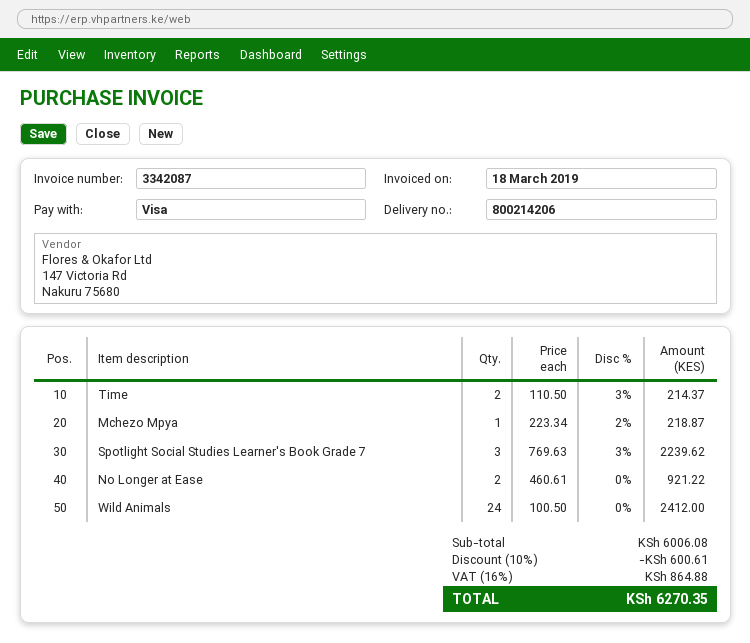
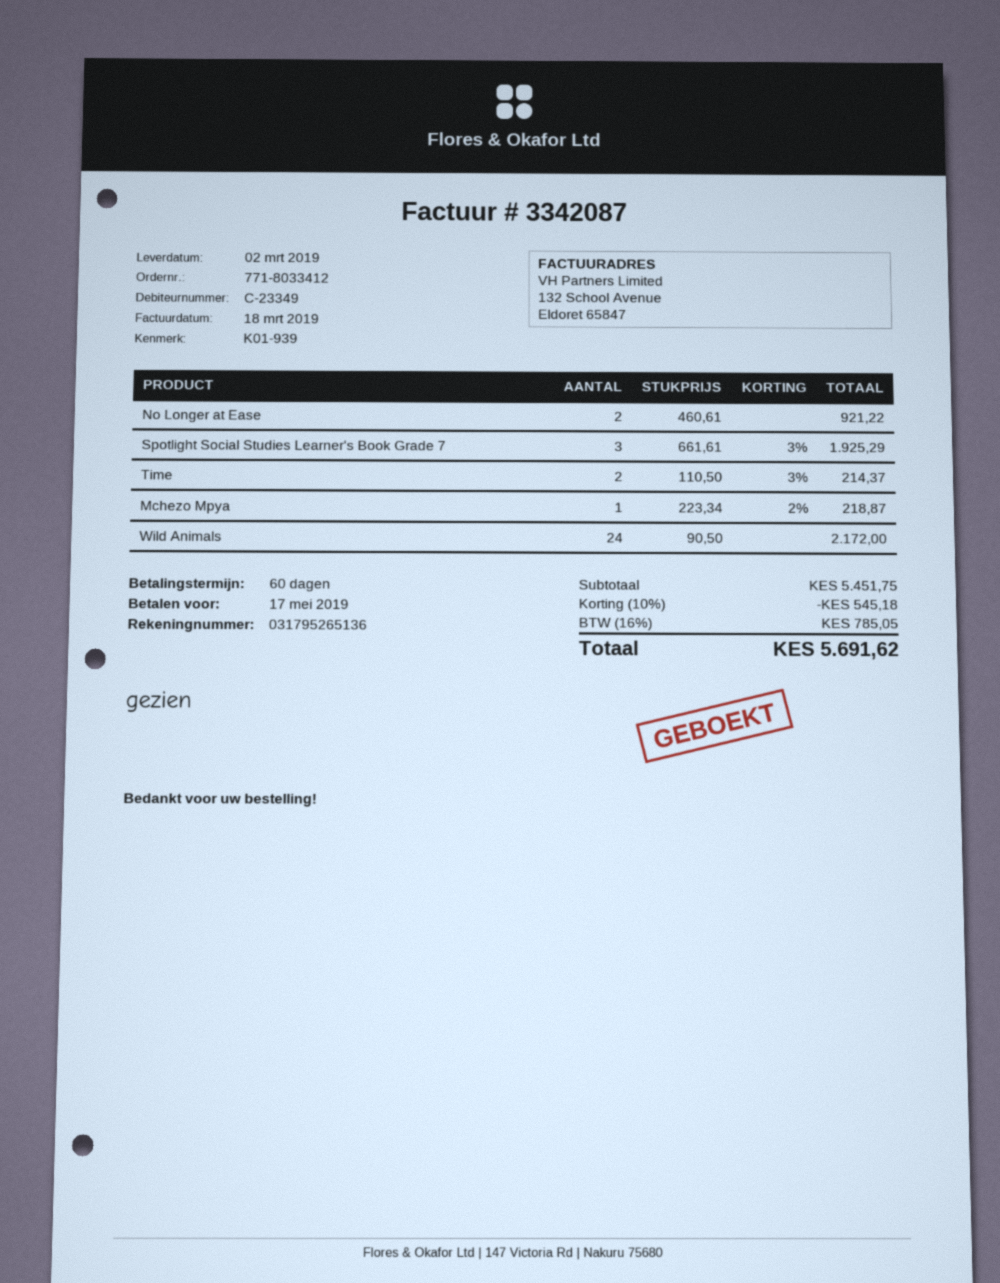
Spotlight Social Studies Learner's Book Grade 7: 3 x 769.63 - 3% = 2239.62 -> 3 x 661.61 - 3% = 1925.29
Wild Animals: 24 x 100.50 = 2412.00 -> 24 x 90.50 = 2172.00
subtotal: 6006.08 -> 5451.75
discount: 10% = 600.61 -> 10% = 545.18
tax: 16% = 864.88 -> 16% = 785.05
total: 6270.35 -> 5691.62

